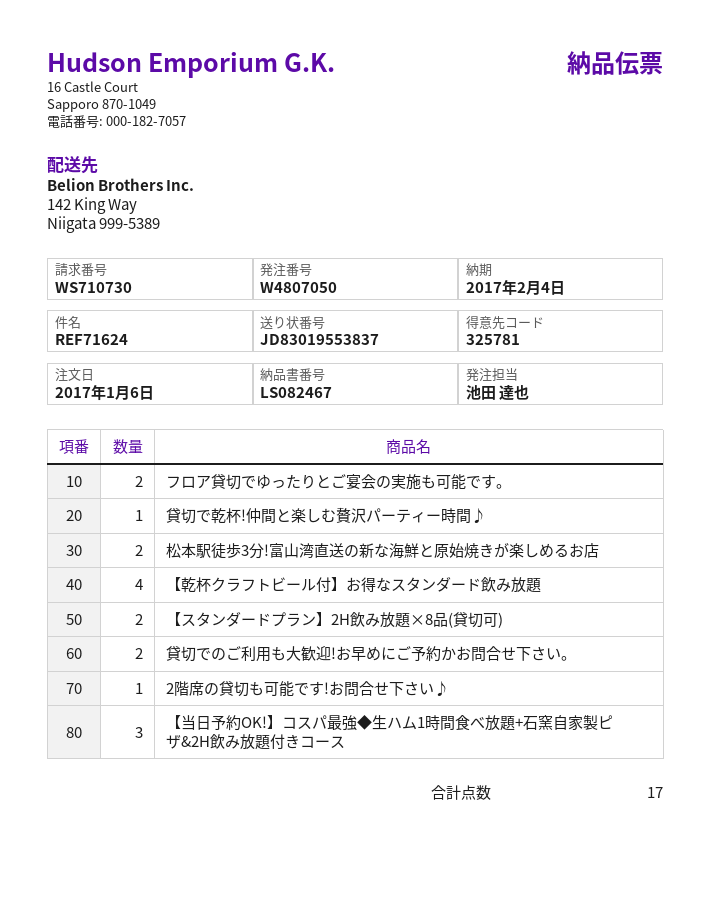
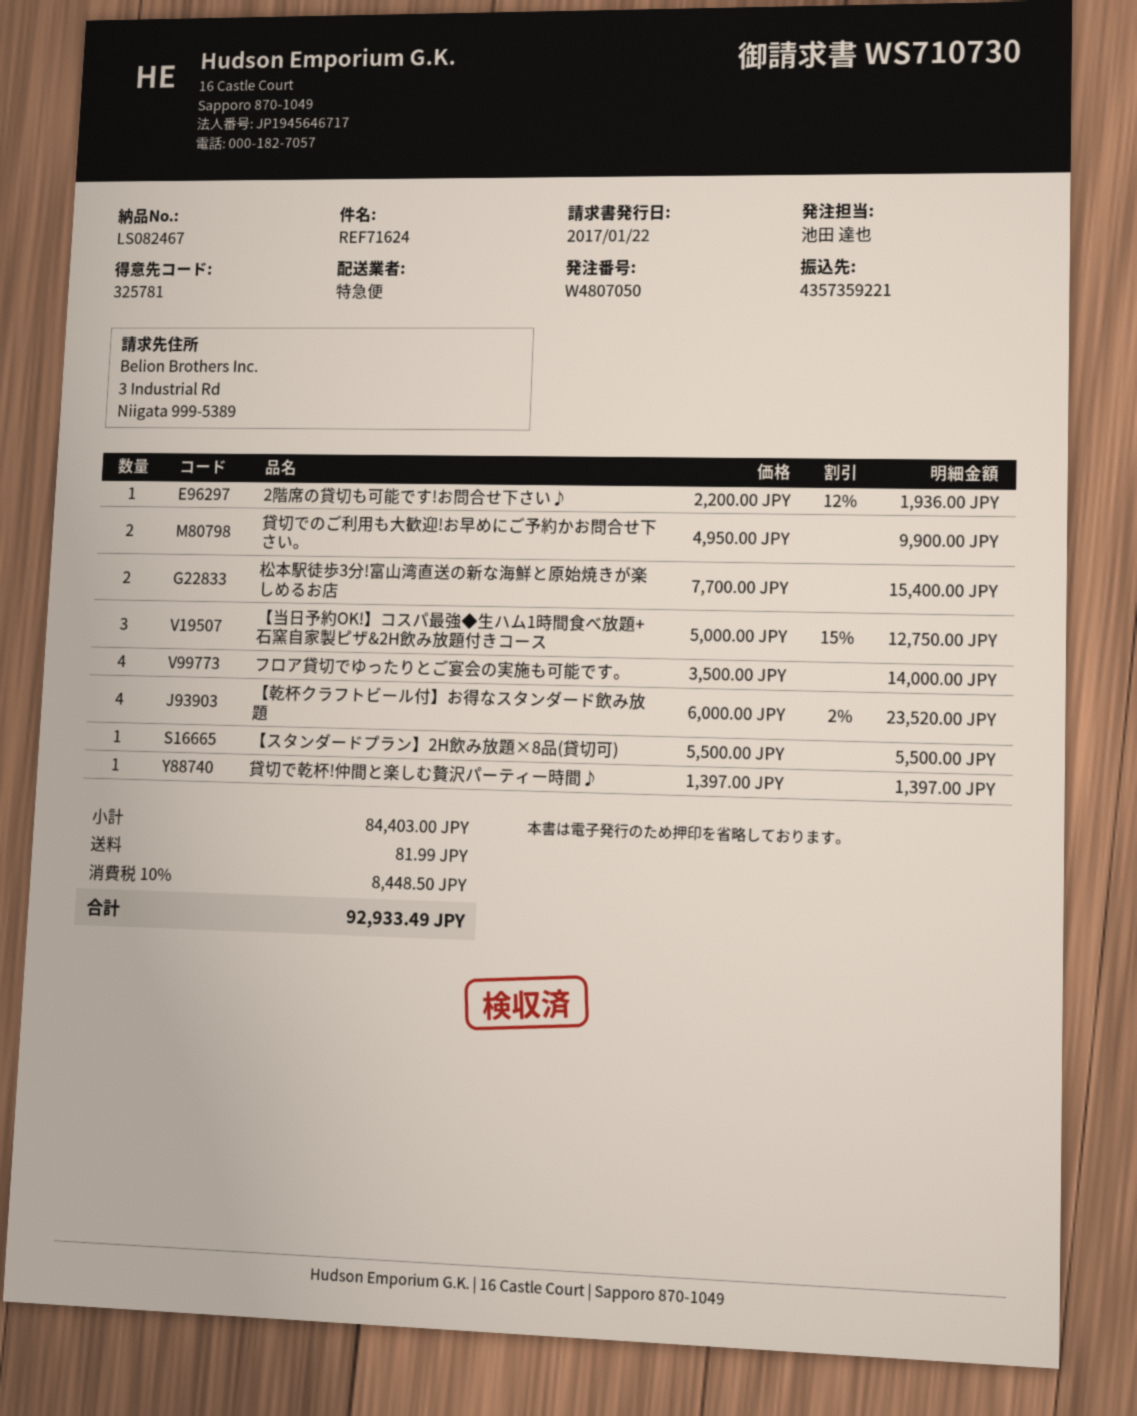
フロア貸切でゆったりとご宴会の実施も可能です。: 2 -> 4
【スタンダードプラン】2H飲み放題×8品(貸切可): 2 -> 1

